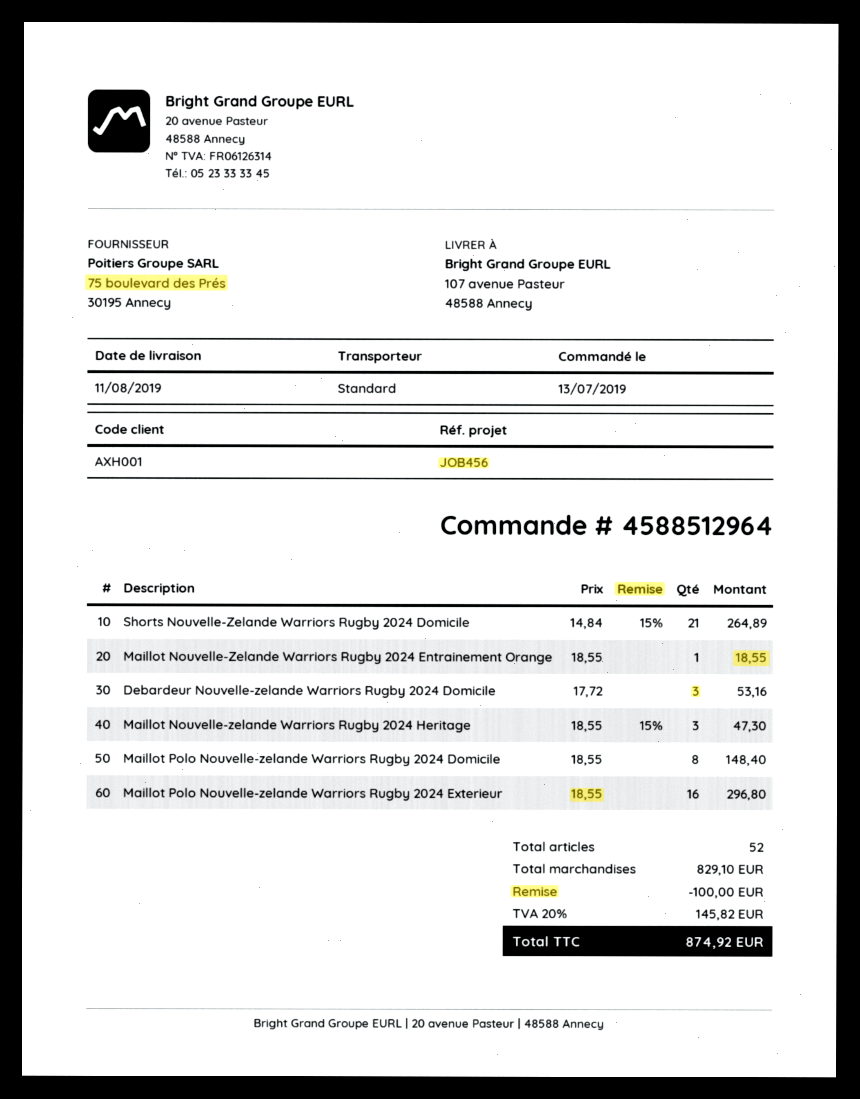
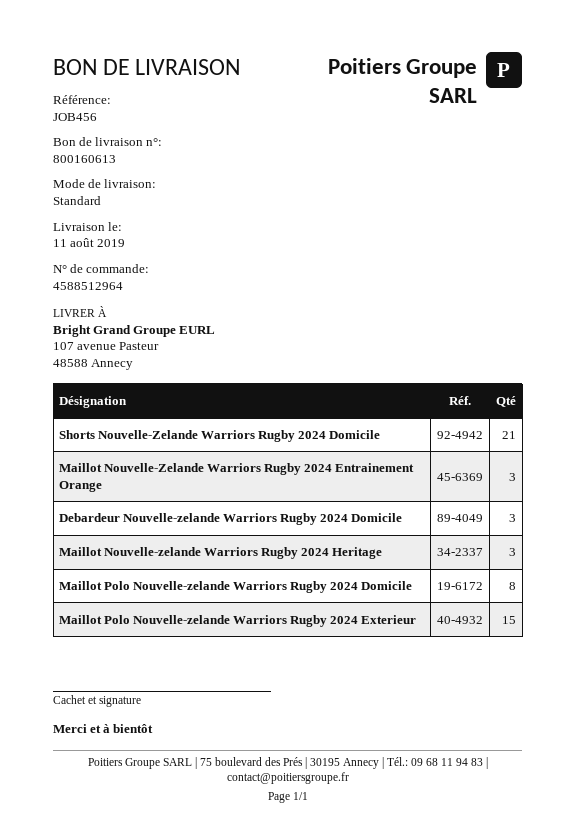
Maillot Nouvelle-Zelande Warriors Rugby 2024 Entrainement Orange: 1 -> 3
Maillot Polo Nouvelle-zelande Warriors Rugby 2024 Exterieur: 16 -> 15

